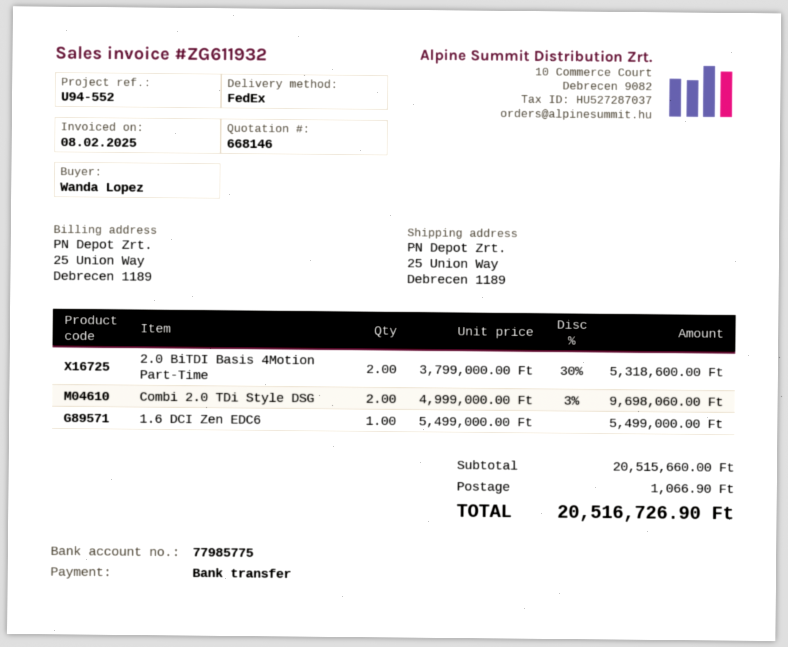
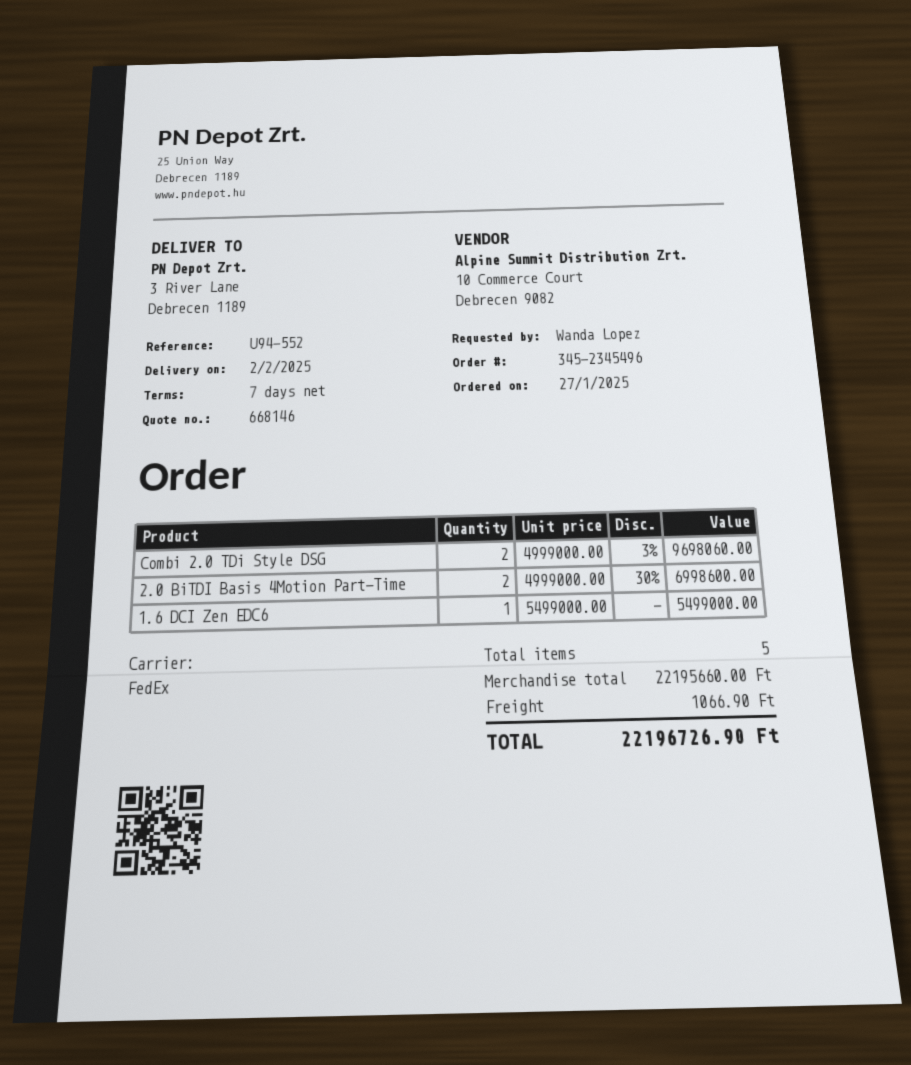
ship to: 25 Union Way, Debrecen 1189 -> 3 River Lane, Debrecen 1189
2.0 BiTDI Basis 4Motion Part-Time: 2 x 3799000.00 - 30% = 5318600.00 -> 2 x 4999000.00 - 30% = 6998600.00
subtotal: 20515660.00 -> 22195660.00
total: 20516726.90 -> 22196726.90

